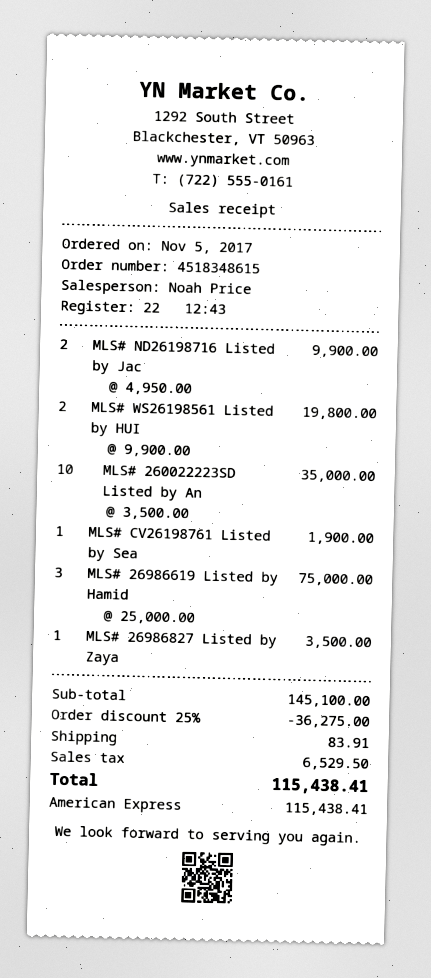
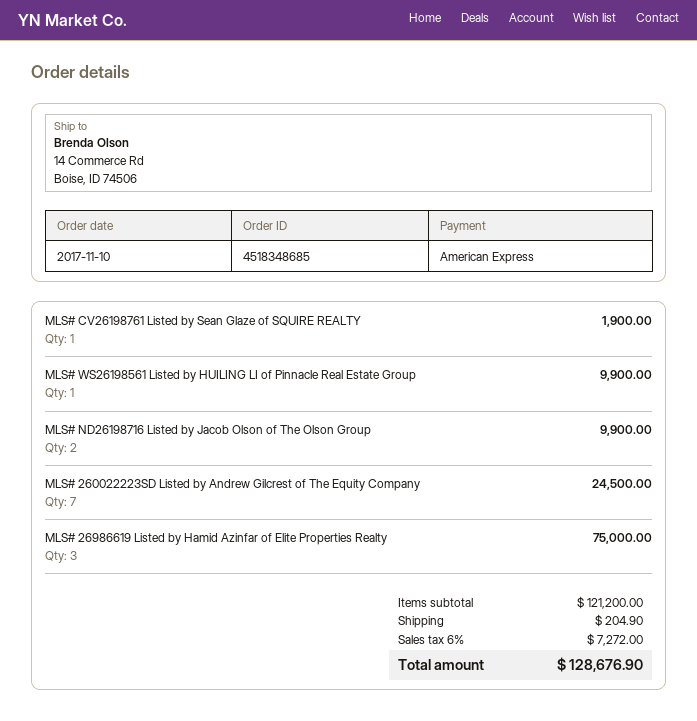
order number: 4518348615 -> 4518348685
order date: 2017-11-05 -> 2017-11-10
MLS# WS26198561 Listed by HUI: 2 for 19800.00 -> 1 for 9900.00
MLS# 260022223SD Listed by An: 10 for 35000.00 -> 7 for 24500.00
MLS# 26986827 Listed by Zaya: 1 for 3500.00 -> none
subtotal: 145100.00 -> 121200.00
discount: 25% = 36275.00 -> none
shipping: 83.91 -> 204.90
tax: 6529.50 -> 7272.00
total: 115438.41 -> 128676.90

